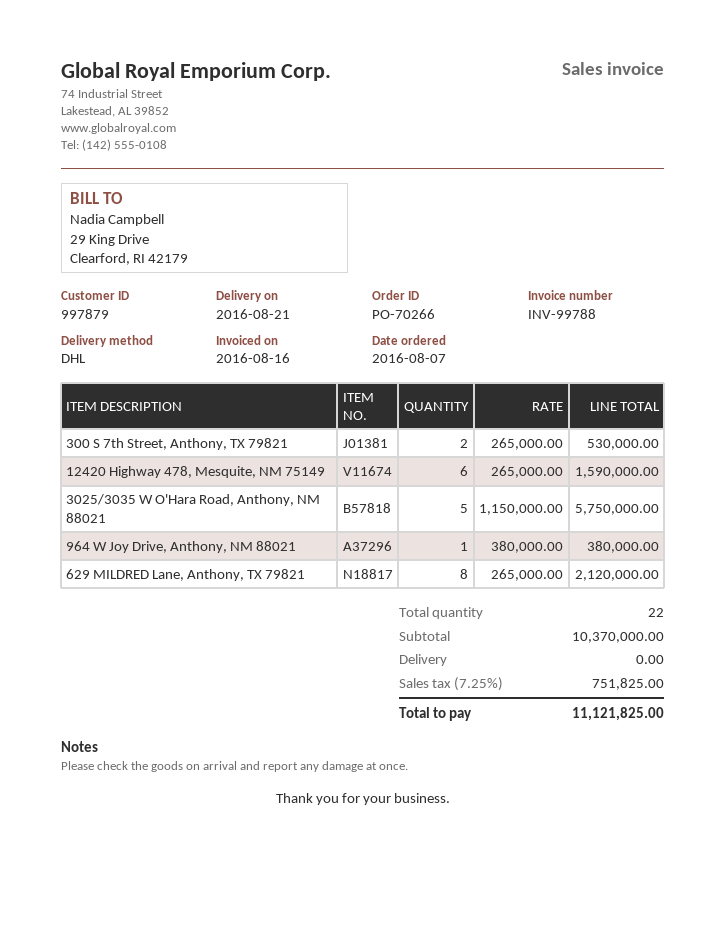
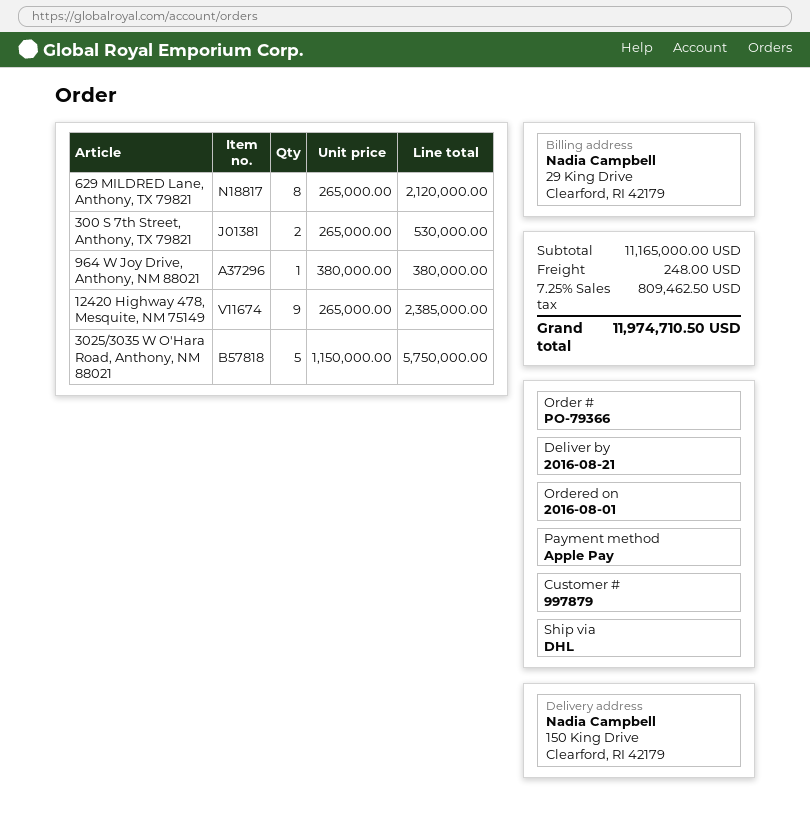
order number: PO-70266 -> PO-79366
order date: 2016-08-07 -> 2016-08-01
12420 Highway 478, Mesquite, NM 75149: 6 x 265000.00 = 1590000.00 -> 9 x 265000.00 = 2385000.00
subtotal: 10370000.00 -> 11165000.00
shipping: 0.00 -> 248.00
tax: 7.25% = 751825.00 -> 7.25% = 809462.50
total: 11121825.00 -> 11974710.50

